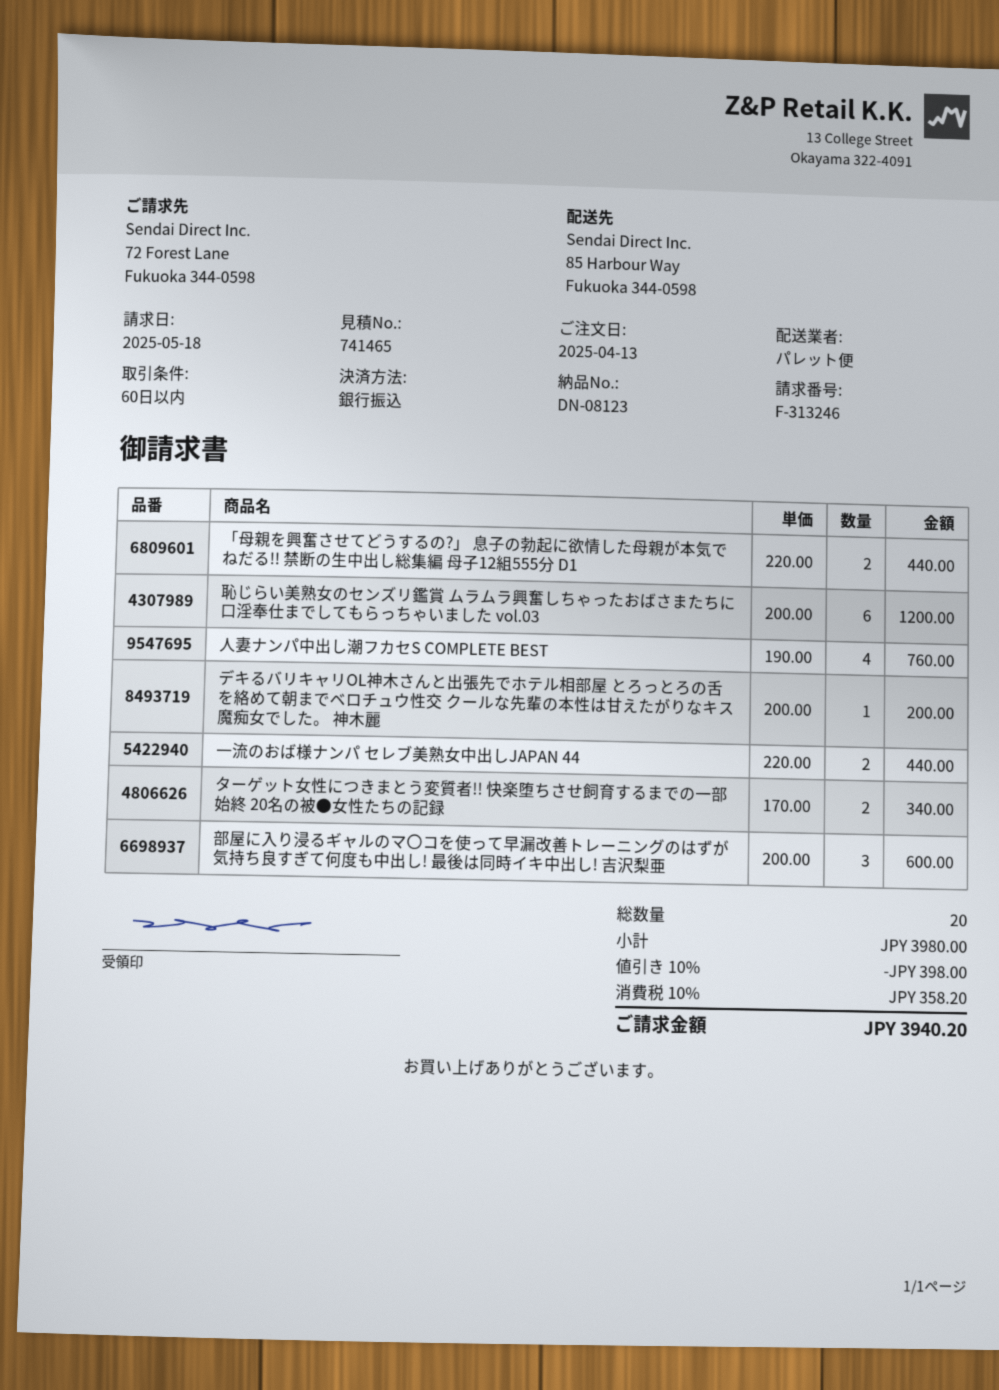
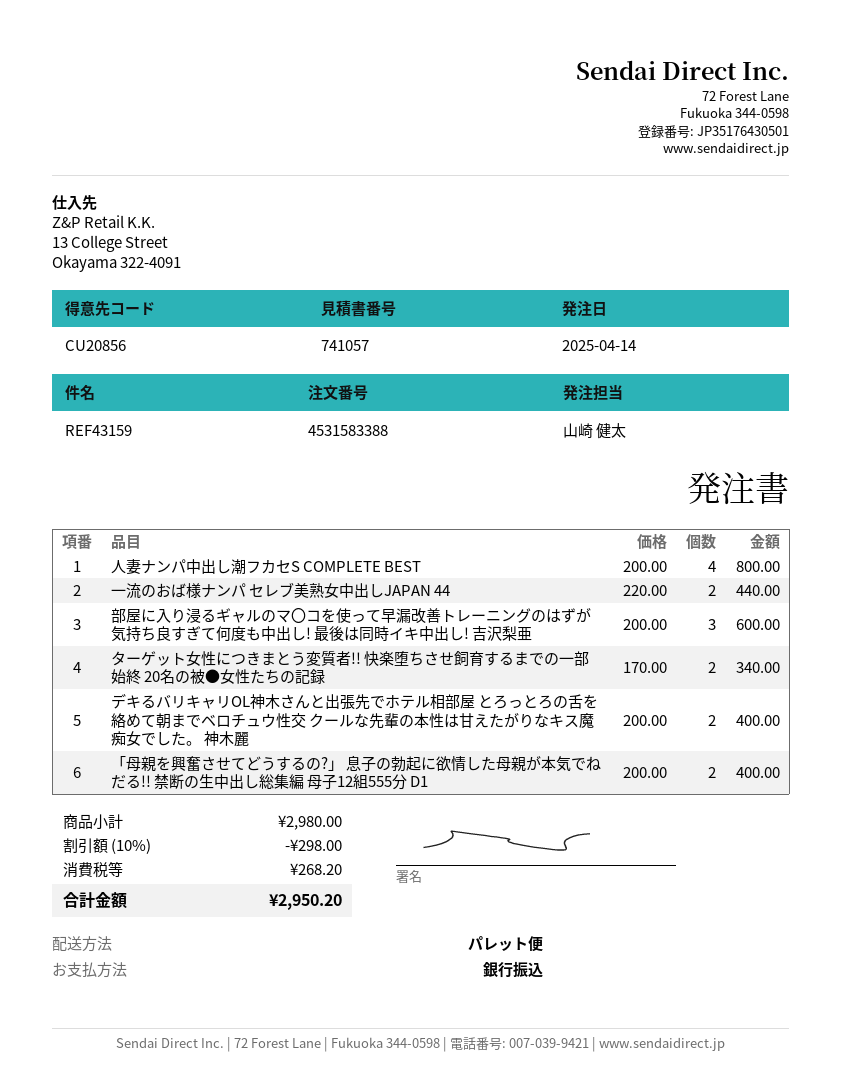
quote number: 741465 -> 741057
order date: 2025-04-13 -> 2025-04-14
「母親を興奮させてどうするの?」 息子の勃起に欲情した母親が本気でねだる!! 禁断の生中出し総集編 母子12組555分 D1: 2 x 220.00 = 440.00 -> 2 x 200.00 = 400.00
恥じらい美熟女のセンズリ鑑賞 ムラムラ興奮しちゃったおばさまたちに口淫奉仕までしてもらっちゃいました vol.03: 6 x 200.00 = 1200.00 -> none
人妻ナンパ中出し潮フカセS COMPLETE BEST: 4 x 190.00 = 760.00 -> 4 x 200.00 = 800.00
デキるバリキャリOL神木さんと出張先でホテル相部屋 とろっとろの舌を絡めて朝までベロチュウ性交 クールな先輩の本性は甘えたがりなキス魔痴女でした。 神木麗: 1 x 200.00 = 200.00 -> 2 x 200.00 = 400.00
subtotal: 3980.00 -> 2980.00
discount: 10% = 398.00 -> 10% = 298.00
tax: 358.20 -> 268.20
total: 3940.20 -> 2950.20

